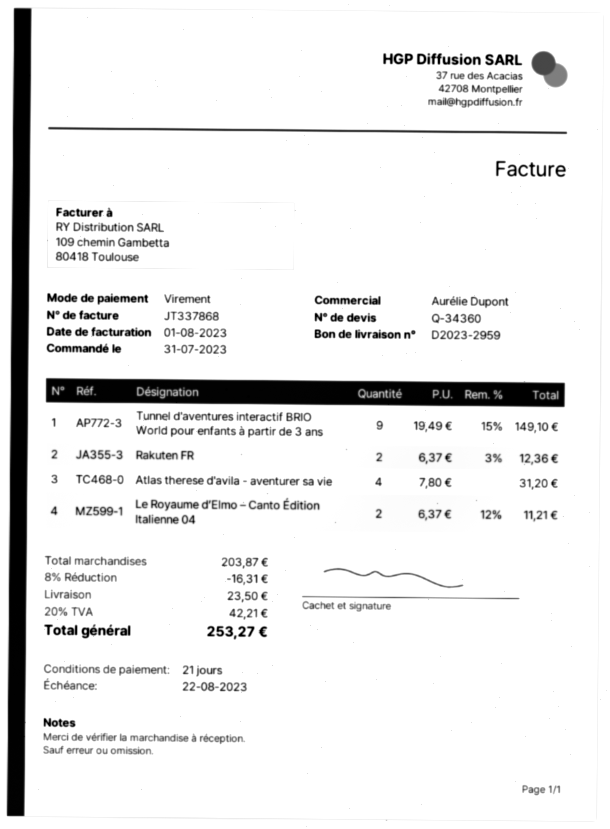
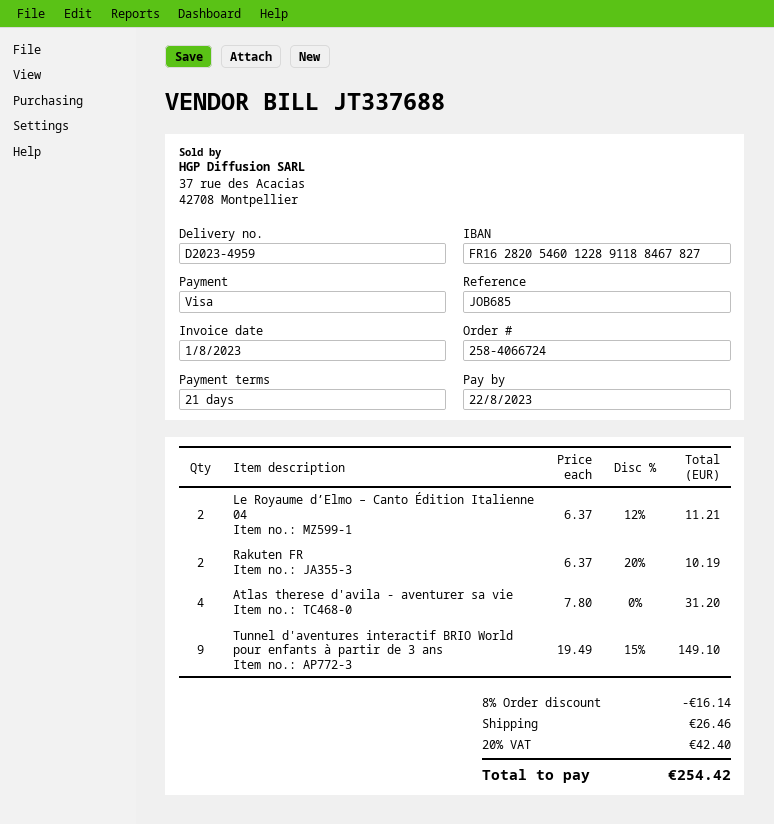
delivery note number: D2023-2959 -> D2023-4959
invoice number: JT337868 -> JT337688
payment method: bank transfer -> Visa
Rakuten FR: 2 x 6.37 - 3% = 12.36 -> 2 x 6.37 - 20% = 10.19
discount: 8% = 16.31 -> 8% = 16.14
shipping: 23.50 -> 26.46
tax: 20% = 42.21 -> 20% = 42.40
total: 253.27 -> 254.42

